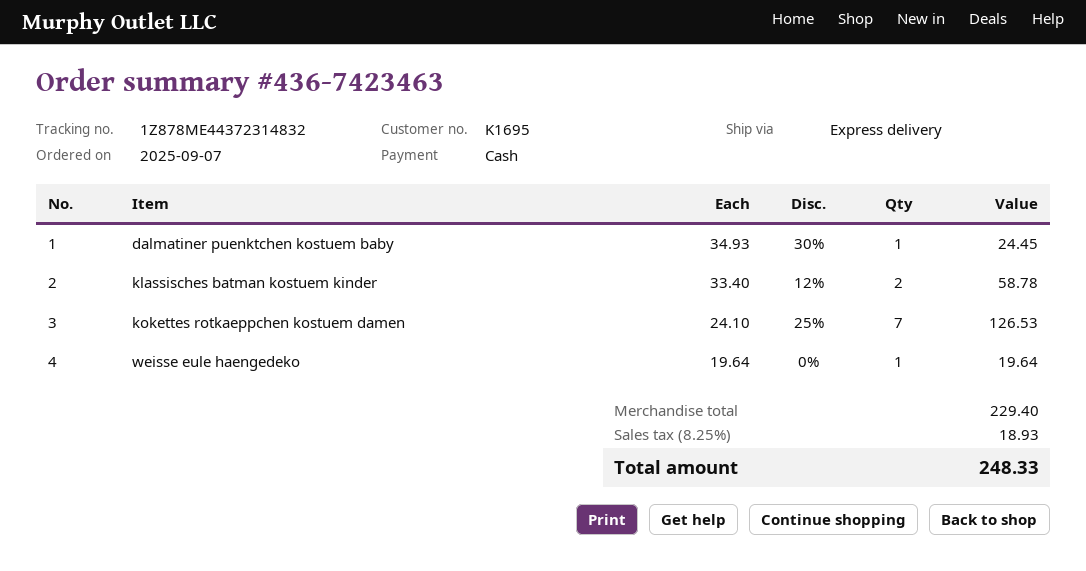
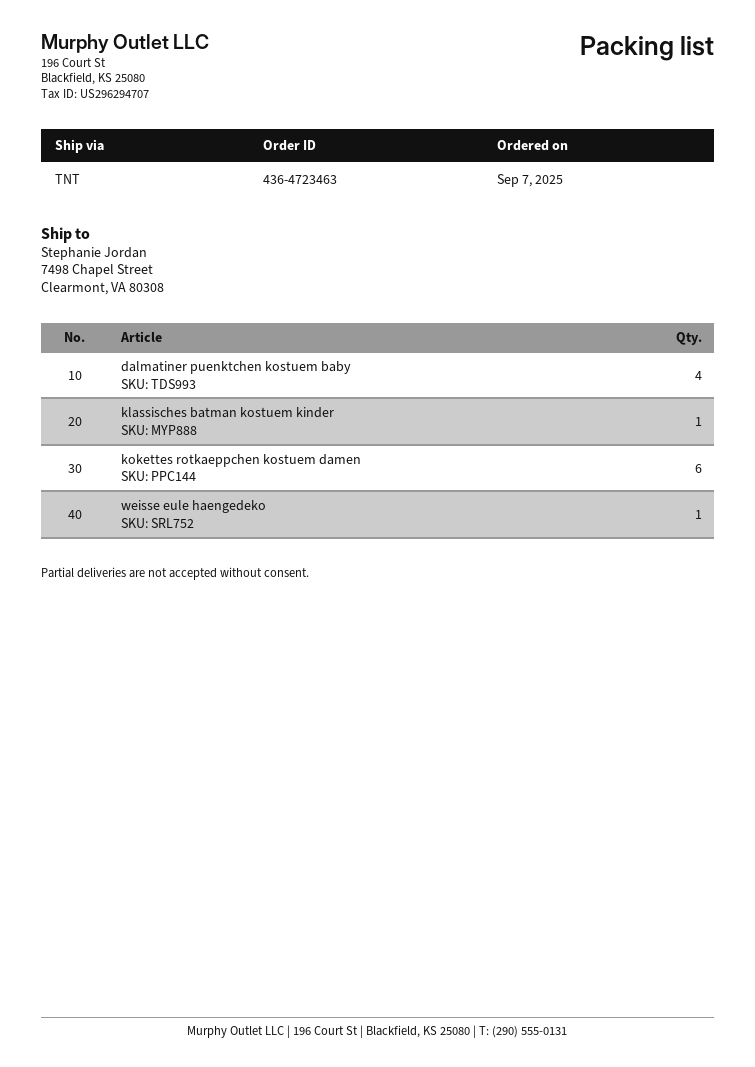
order number: 436-7423463 -> 436-4723463
shipping method: express -> TNT
dalmatiner puenktchen kostuem baby: 1 -> 4
klassisches batman kostuem kinder: 2 -> 1
kokettes rotkaeppchen kostuem damen: 7 -> 6

